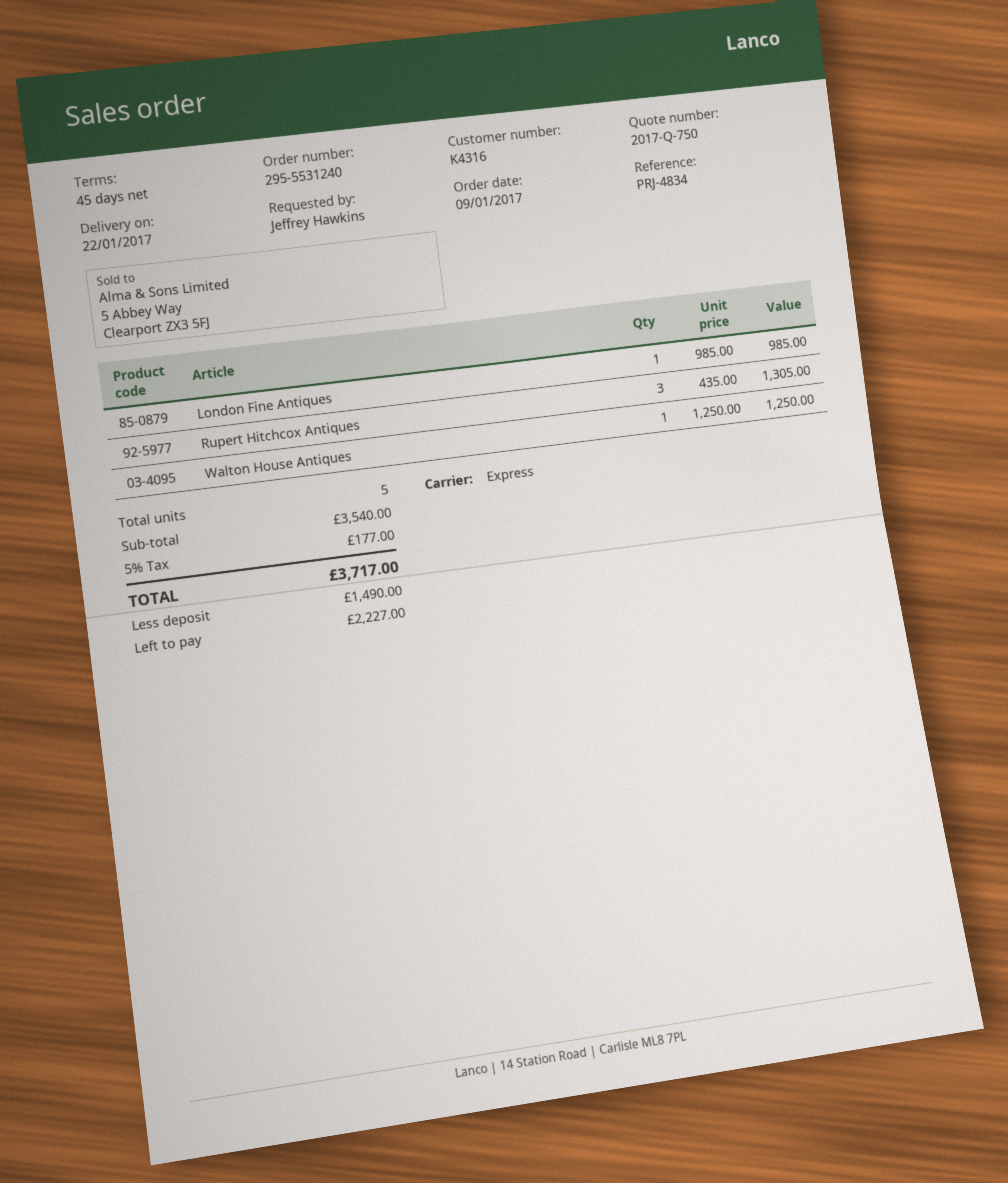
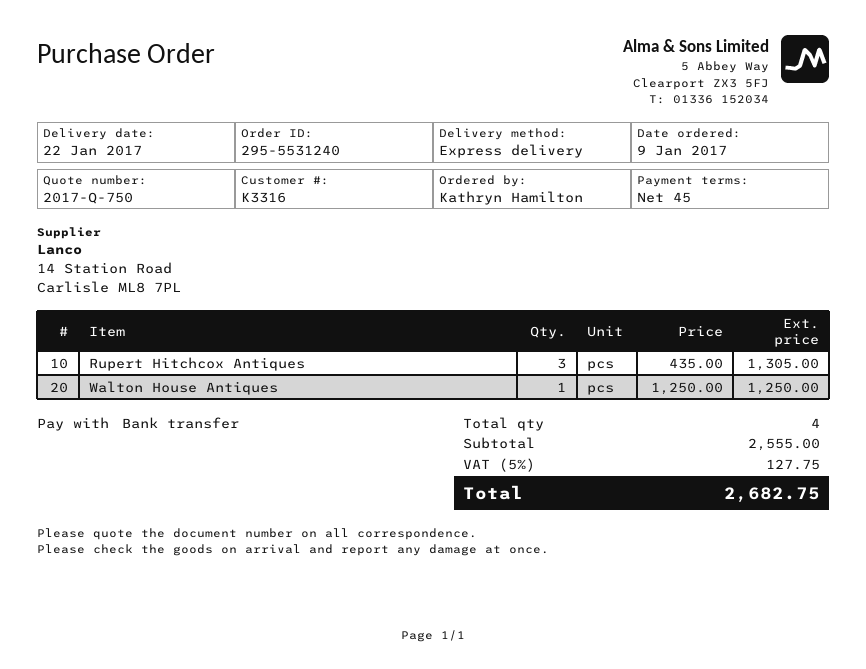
customer number: K4316 -> K3316
ordered by: Jeffrey Hawkins -> Kathryn Hamilton
London Fine Antiques: 1 x 985.00 = 985.00 -> none
total quantity: 5 -> 4
subtotal: 3540.00 -> 2555.00
tax: 5% = 177.00 -> 5% = 127.75
total: 3717.00 -> 2682.75

